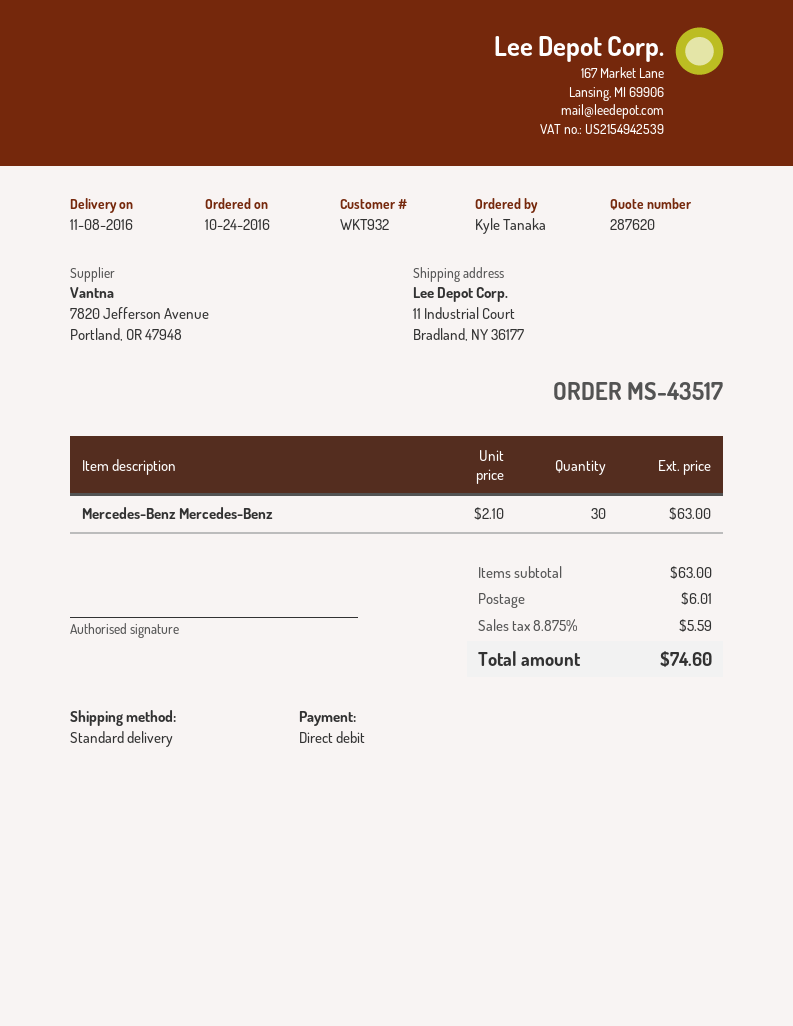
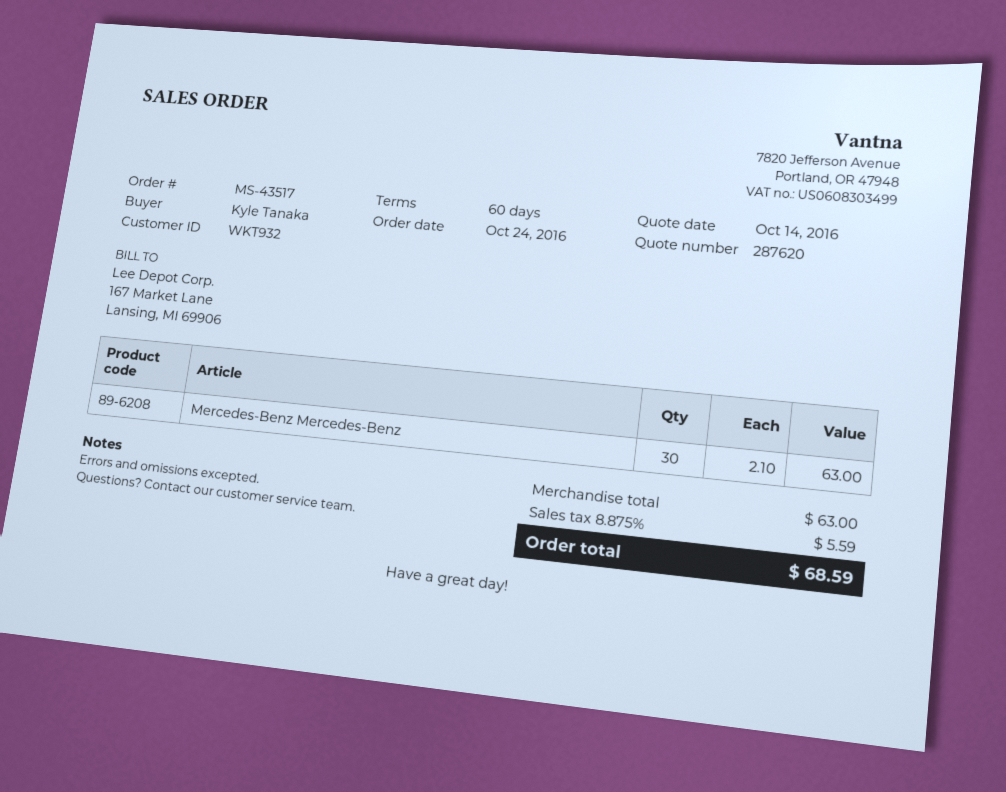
shipping: 6.01 -> none
total: 74.60 -> 68.59

